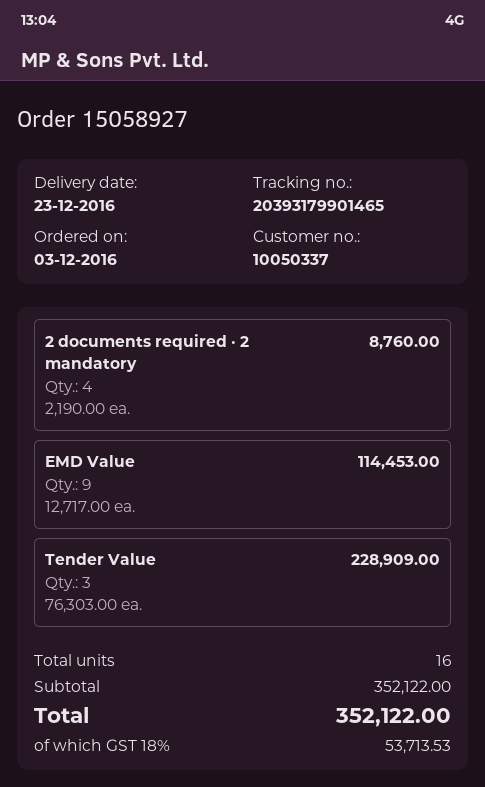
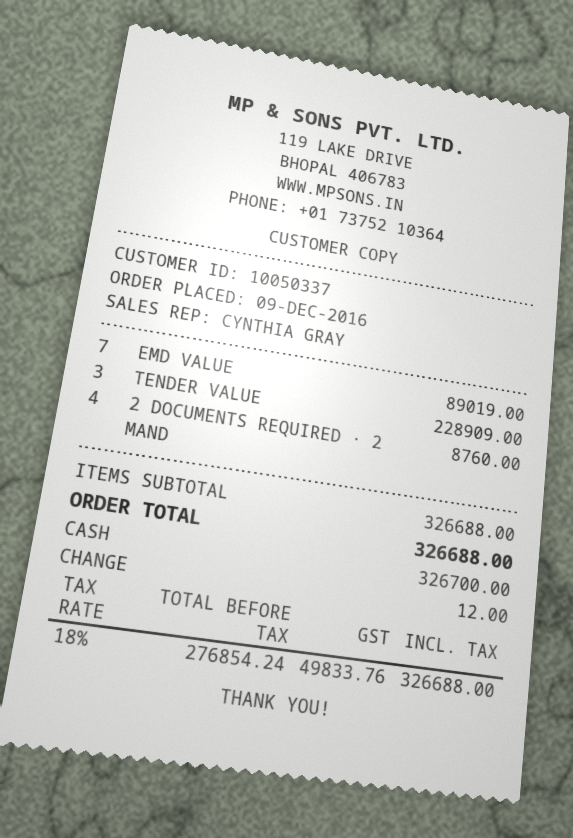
order date: 2016-12-03 -> 2016-12-09
EMD Value: 9 for 114453.00 -> 7 for 89019.00
subtotal: 352122.00 -> 326688.00
tax: 18% = 53713.53 -> 18% = 49833.76
total: 352122.00 -> 326688.00

